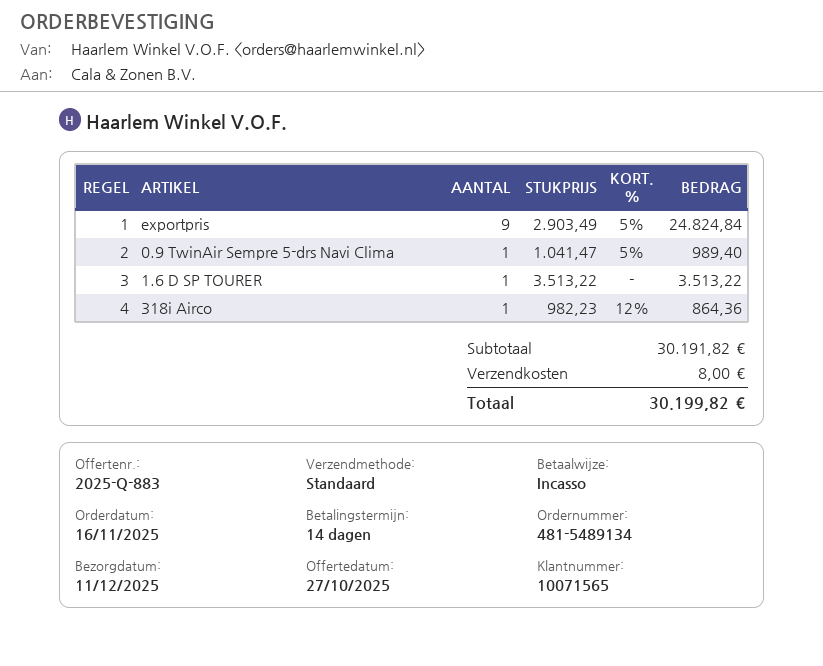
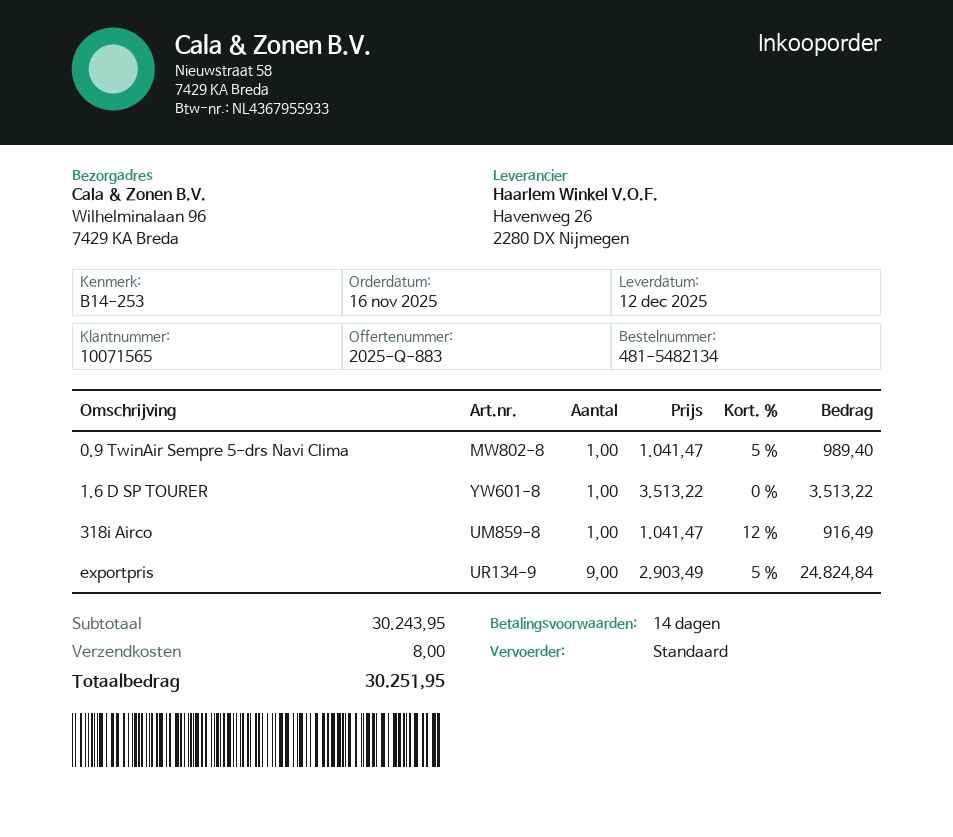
order number: 481-5489134 -> 481-5482134
delivery date: 2025-12-11 -> 2025-12-12
318i Airco: 1 x 982.23 - 12% = 864.36 -> 1 x 1041.47 - 12% = 916.49
subtotal: 30191.82 -> 30243.95
total: 30199.82 -> 30251.95

